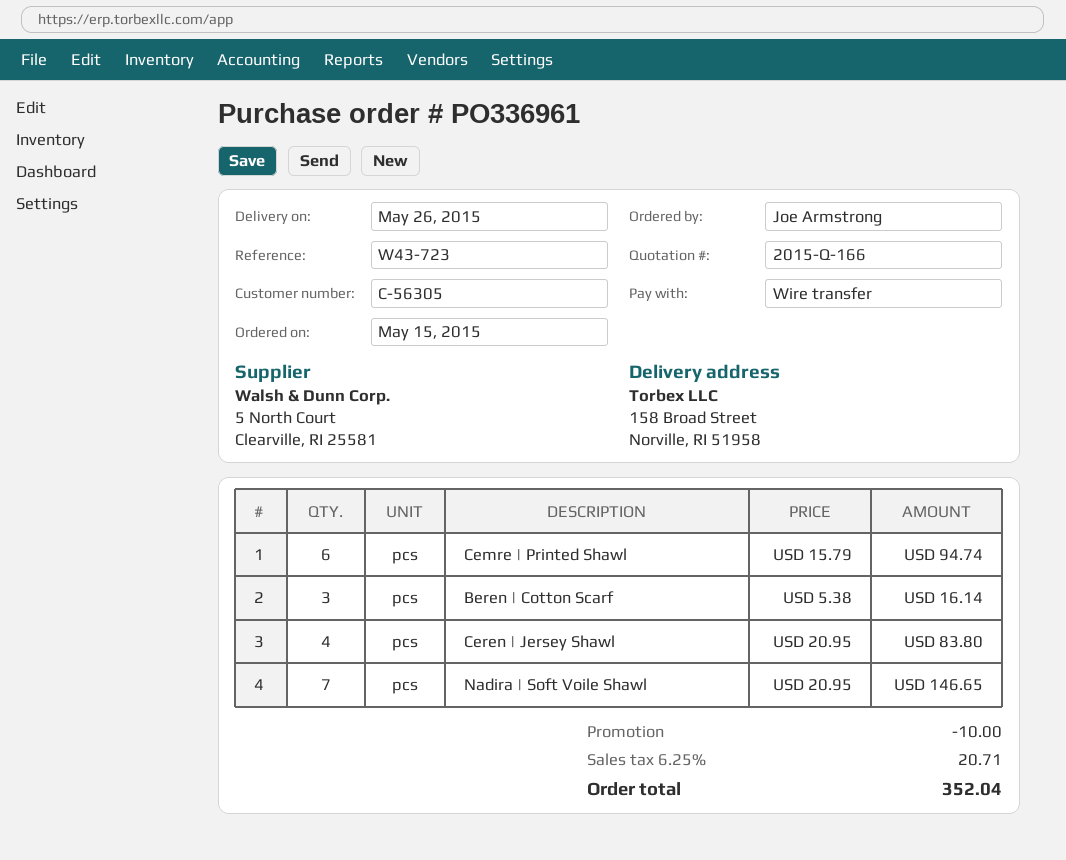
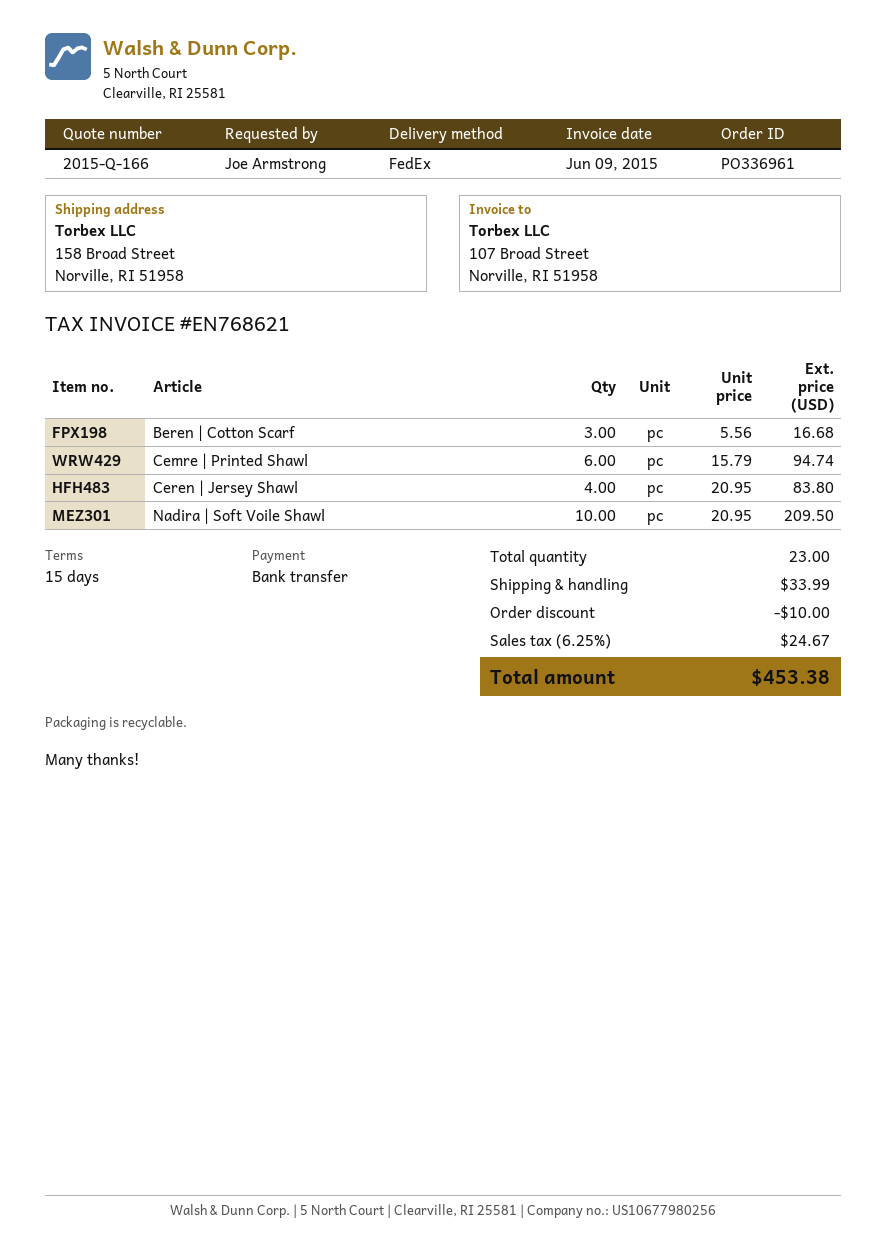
Beren | Cotton Scarf: 3 x 5.38 = 16.14 -> 3 x 5.56 = 16.68
Nadira | Soft Voile Shawl: 7 x 20.95 = 146.65 -> 10 x 20.95 = 209.50
shipping: none -> 33.99
tax: 6.25% = 20.71 -> 6.25% = 24.67
total: 352.04 -> 453.38

